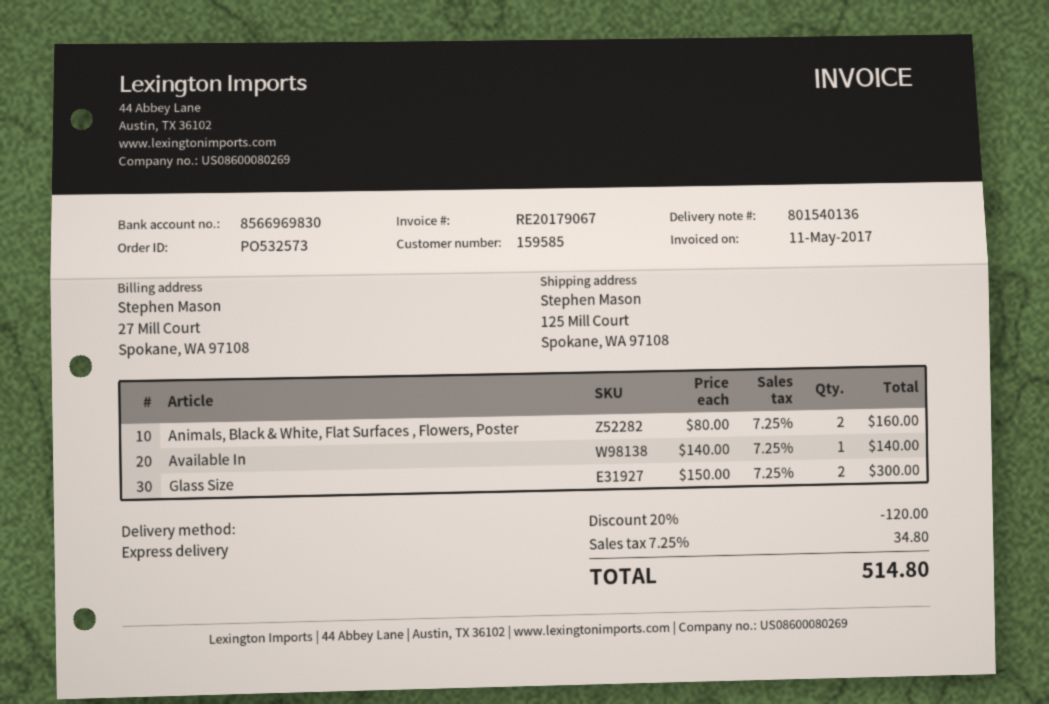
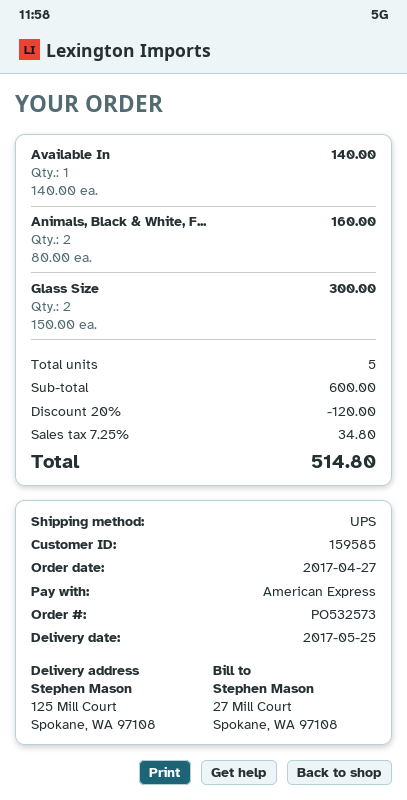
shipping method: express -> UPS

